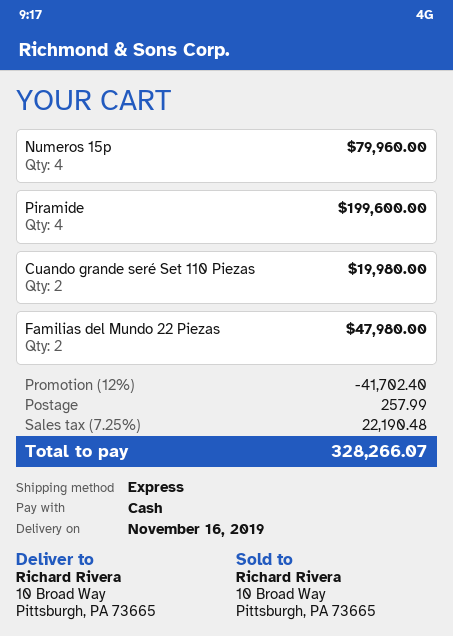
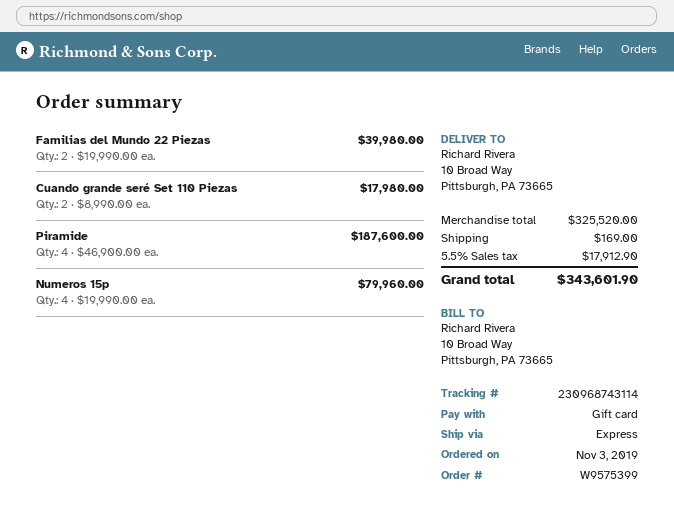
payment method: cash -> gift card
Piramide: 4 for 199600.00 -> 4 for 187600.00
Cuando grande seré Set 110 Piezas: 2 for 19980.00 -> 2 for 17980.00
Familias del Mundo 22 Piezas: 2 for 47980.00 -> 2 for 39980.00
discount: 12% = 41702.40 -> none
shipping: 257.99 -> 169.00
tax: 7.25% = 22190.48 -> 5.5% = 17912.90
total: 328266.07 -> 343601.90

